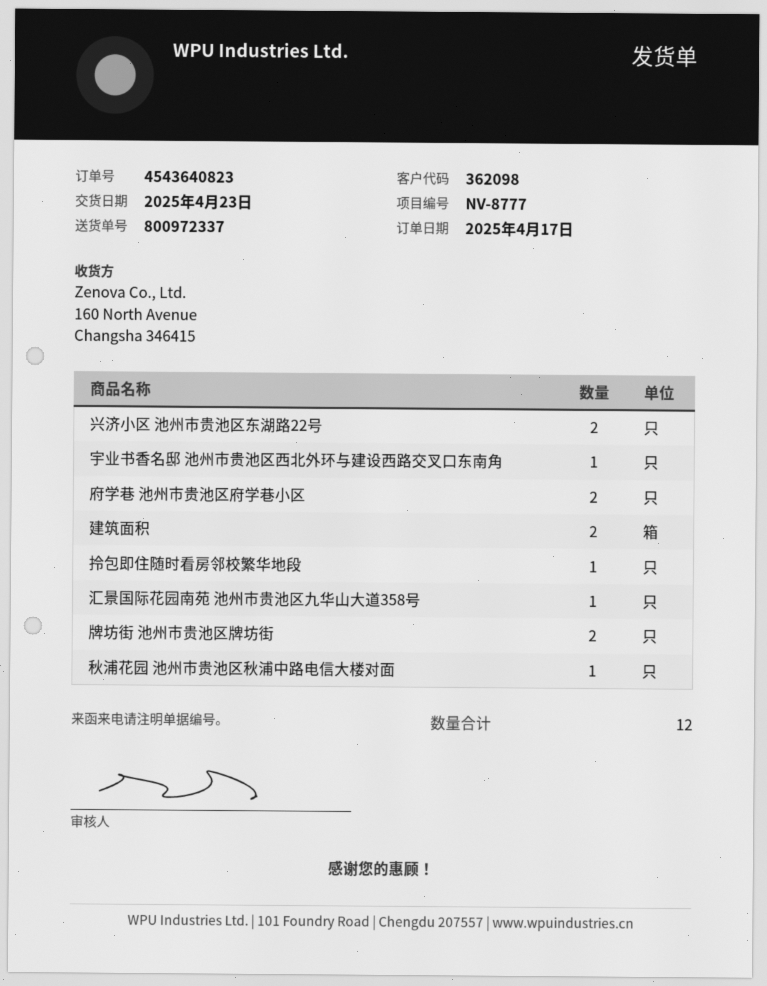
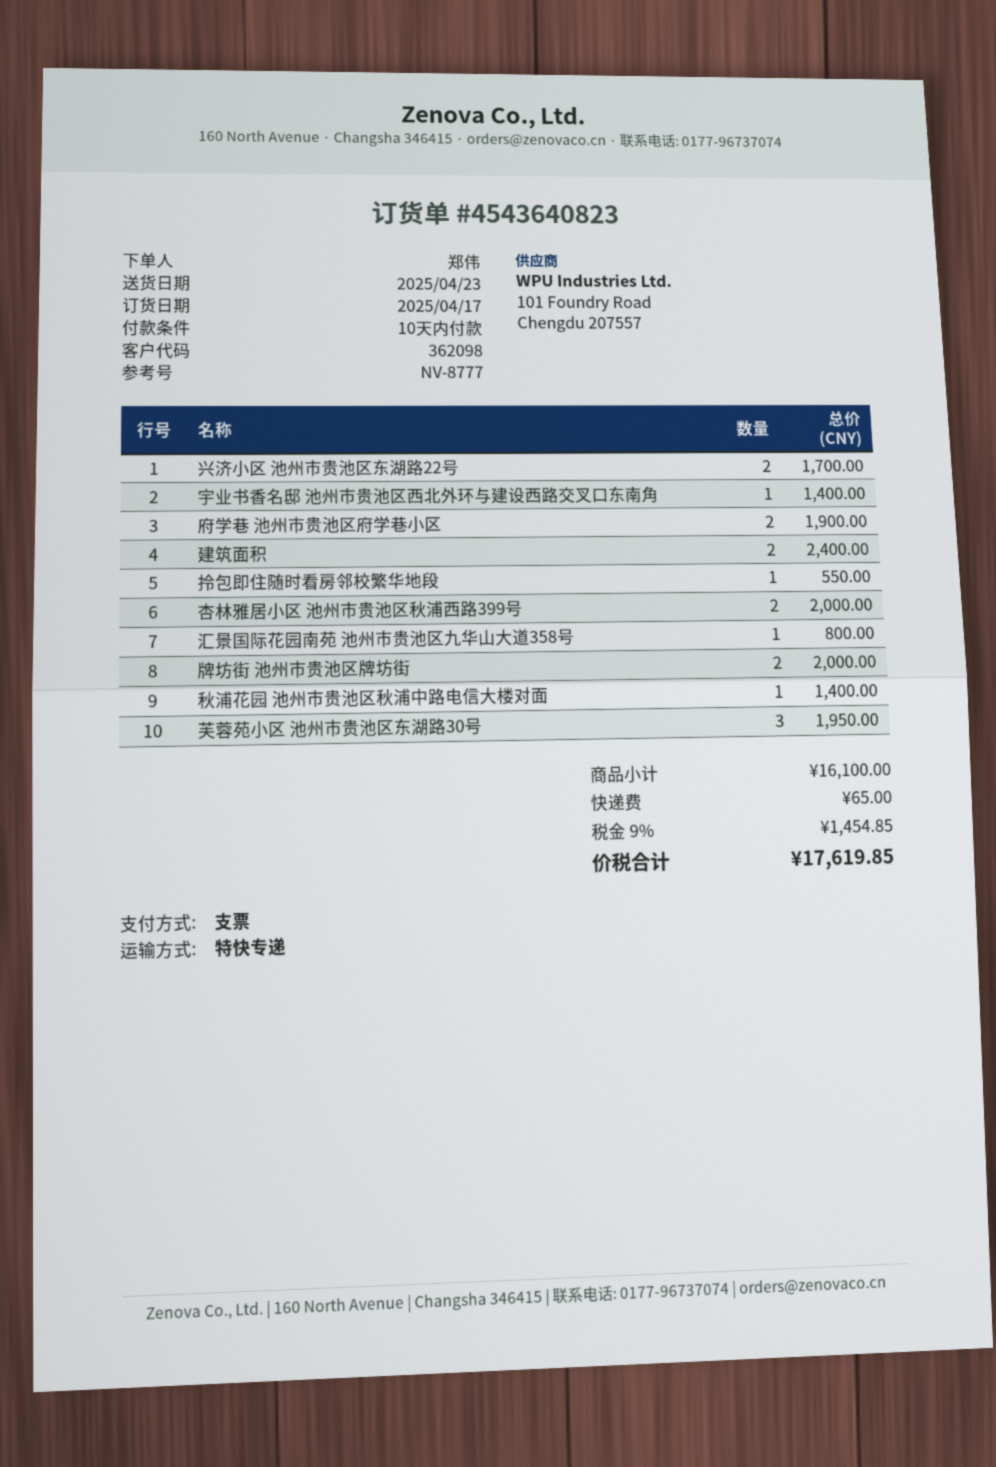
杏林雅居小区 池州市贵池区秋浦西路399号: none -> 2
芙蓉苑小区 池州市贵池区东湖路30号: none -> 3

